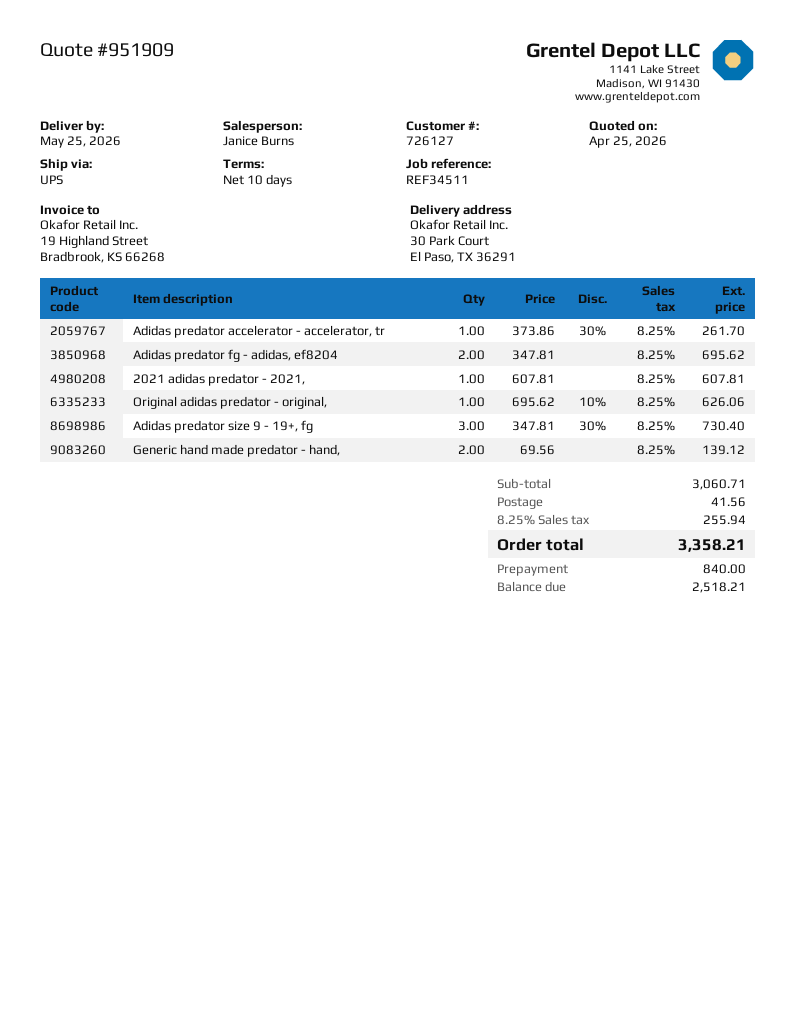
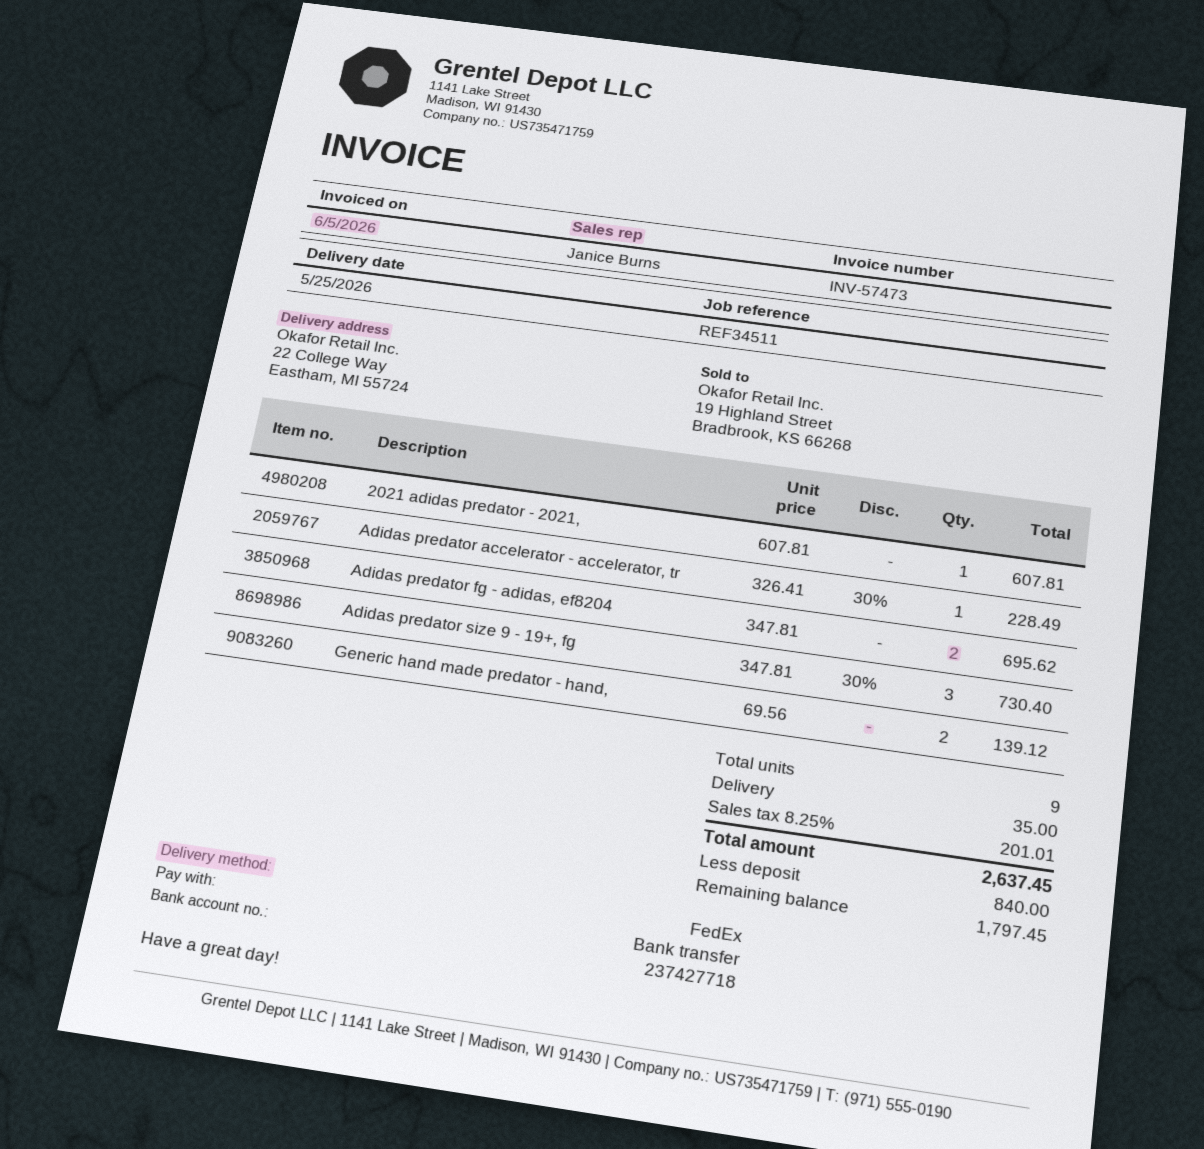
shipping method: UPS -> FedEx
ship to: 30 Park Court, El Paso, TX 36291 -> 22 College Way, Eastham, MI 55724
Adidas predator accelerator - accelerator, tr: 1 x 373.86 - 30% = 261.70 -> 1 x 326.41 - 30% = 228.49
Original adidas predator - original,: 1 x 695.62 - 10% = 626.06 -> none
shipping: 41.56 -> 35.00
tax: 8.25% = 255.94 -> 8.25% = 201.01
total: 3358.21 -> 2637.45
balance: 2518.21 -> 1797.45

